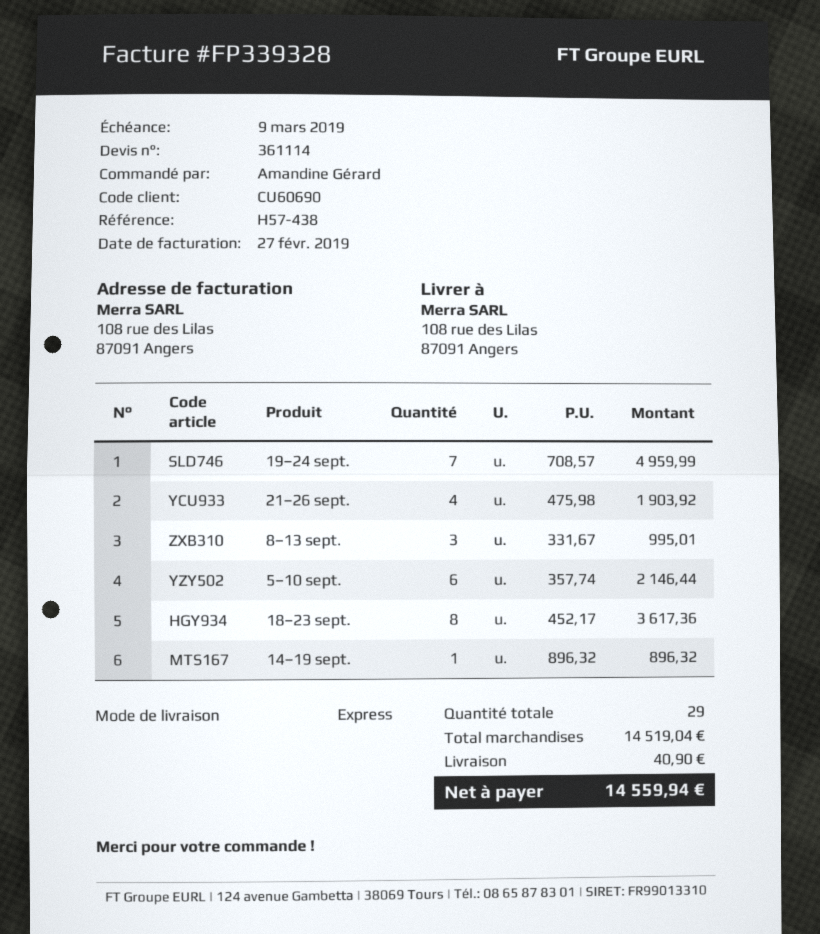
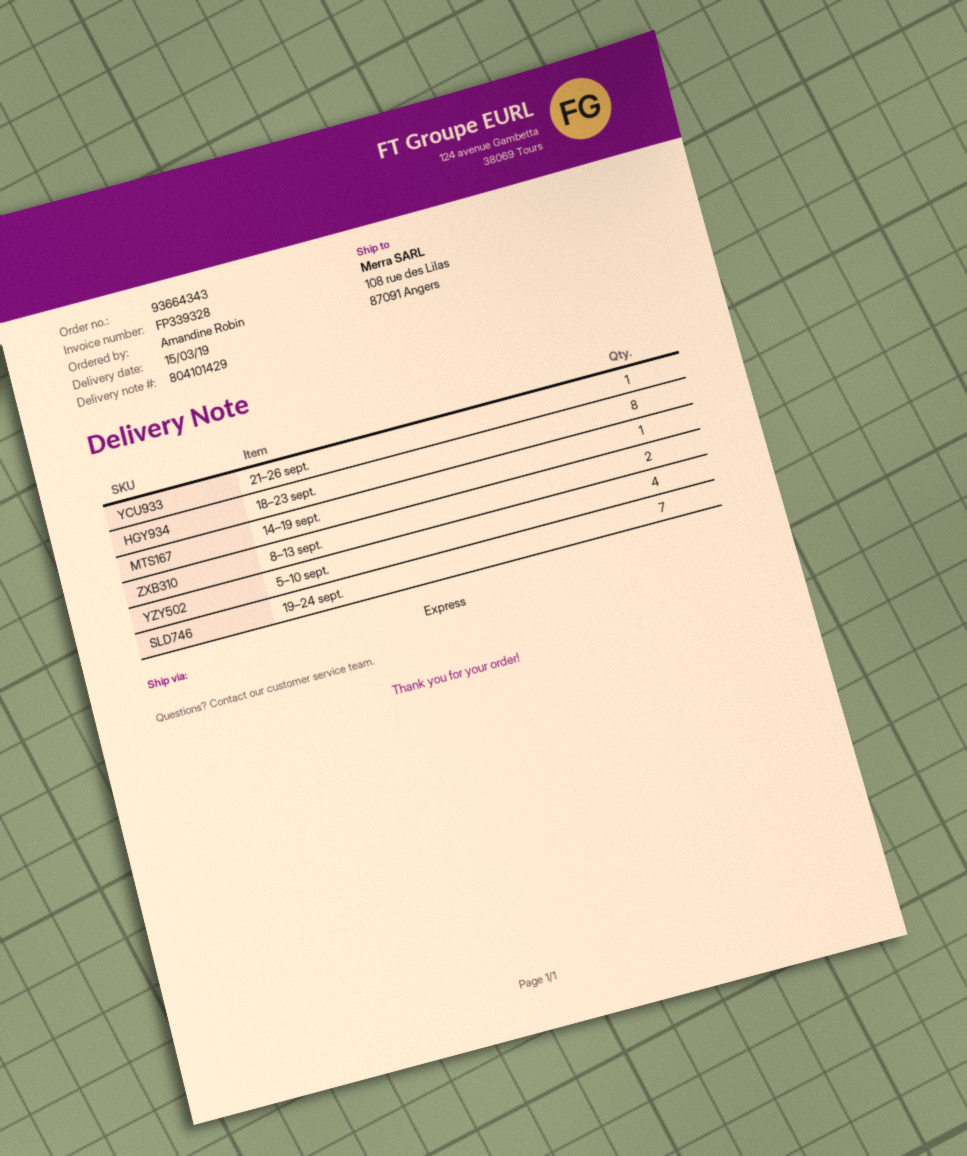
ordered by: Amandine Gérard -> Amandine Robin
21–26 sept.: 4 -> 1
8–13 sept.: 3 -> 2
5–10 sept.: 6 -> 4

